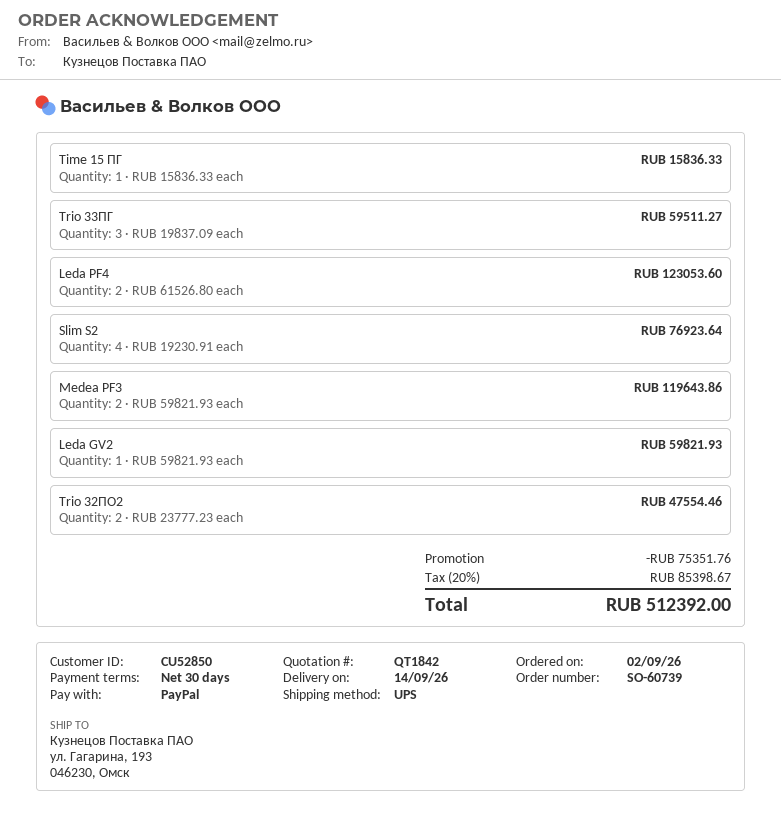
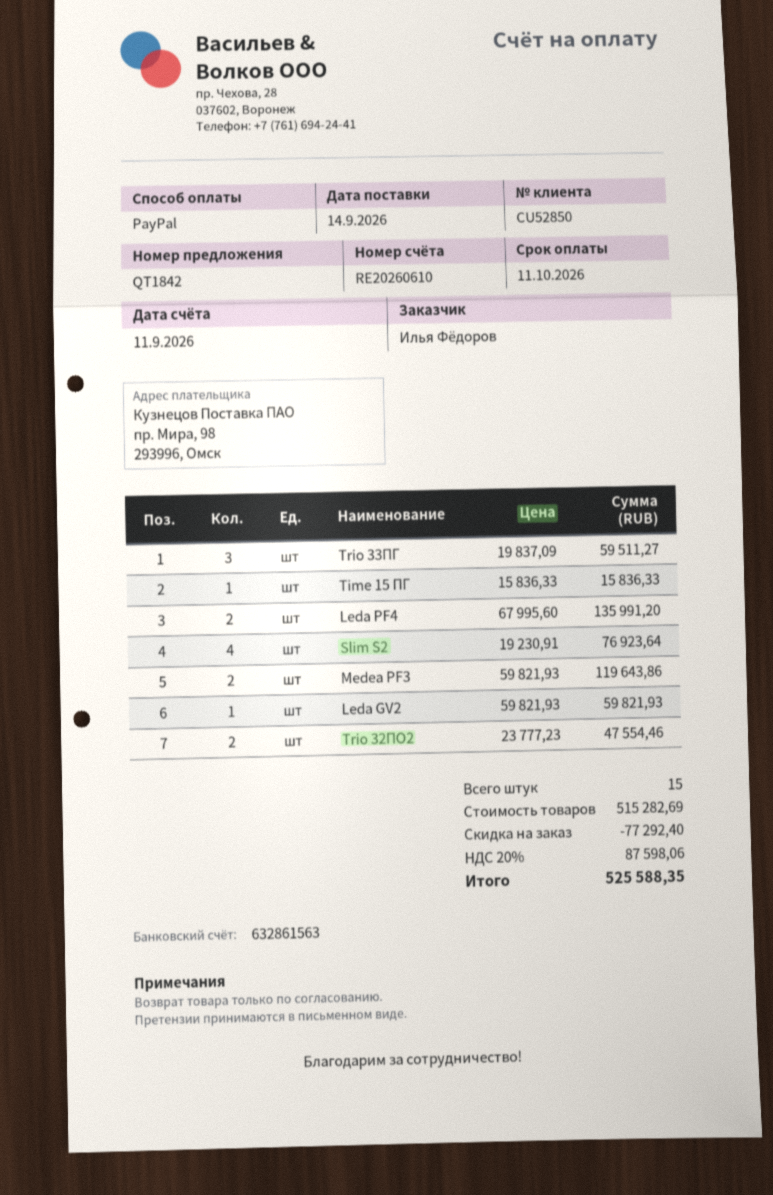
Leda PF4: 2 x 61526.80 = 123053.60 -> 2 x 67995.60 = 135991.20
discount: 75351.76 -> 77292.40
tax: 20% = 85398.67 -> 20% = 87598.06
total: 512392.00 -> 525588.35

